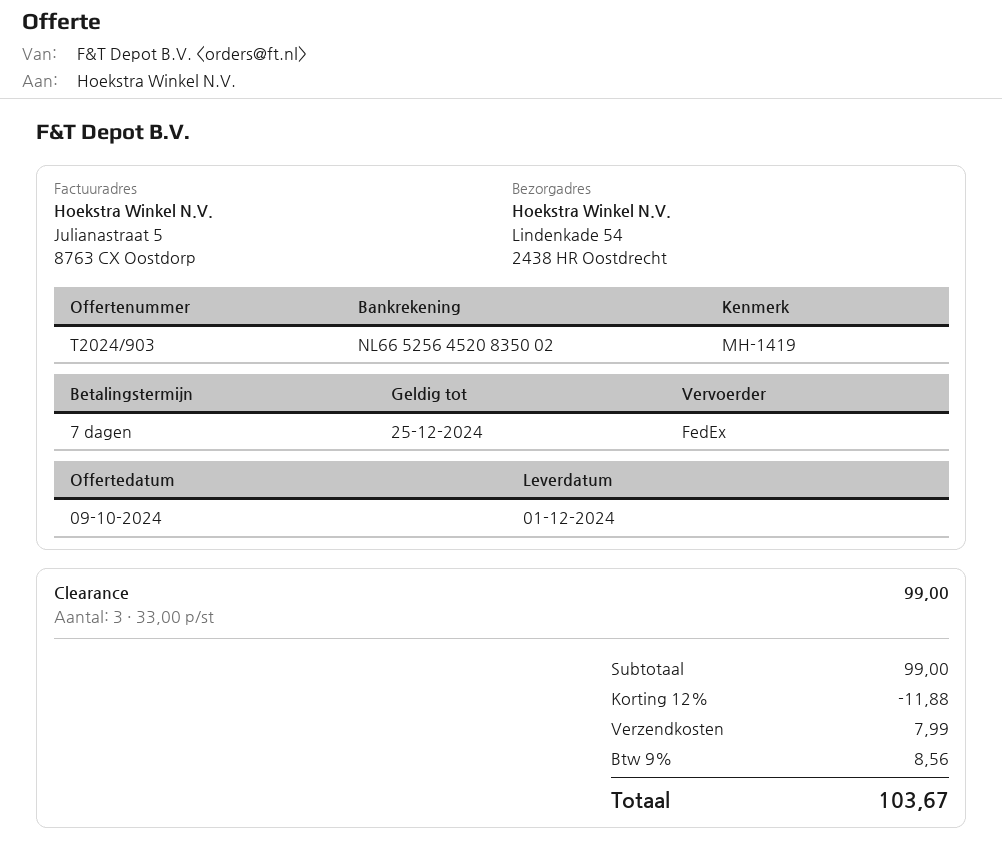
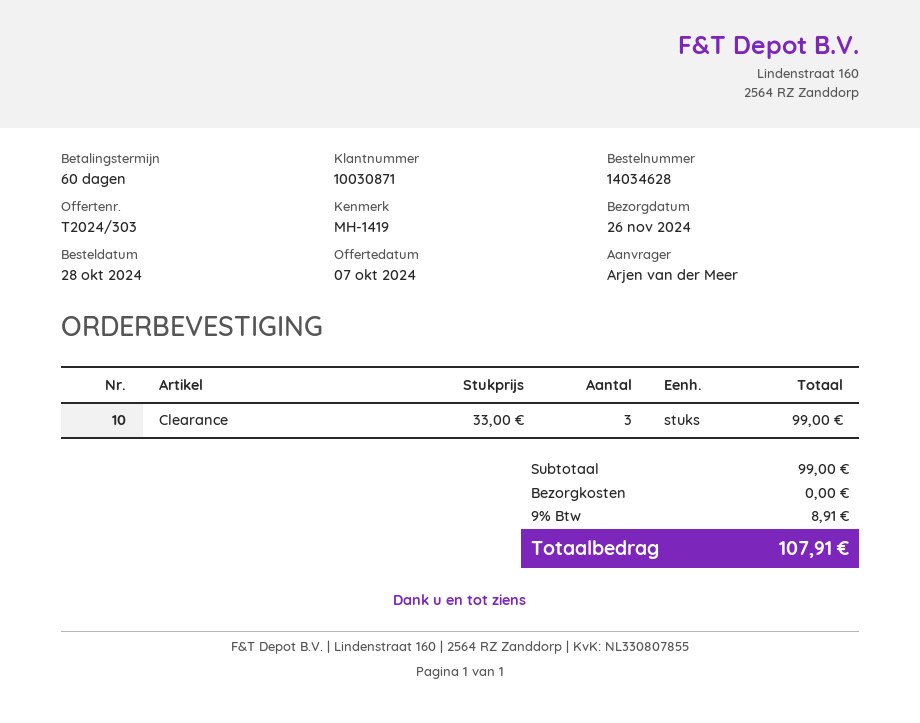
quote number: T2024/903 -> T2024/303
quote date: 2024-10-09 -> 2024-10-07
delivery date: 2024-12-01 -> 2024-11-26
payment terms: 7 days -> 60 days
discount: 12% = 11.88 -> none
shipping: 7.99 -> 0.00
tax: 9% = 8.56 -> 9% = 8.91
total: 103.67 -> 107.91

